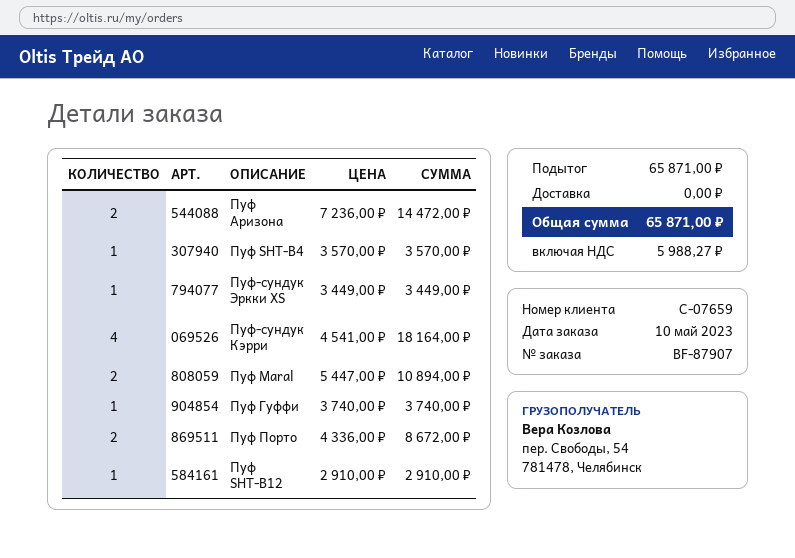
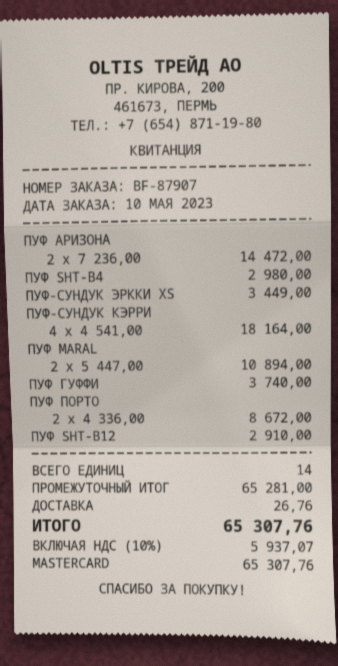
Пуф SHT-B4: 1 x 3570.00 = 3570.00 -> 1 x 2980.00 = 2980.00
subtotal: 65871.00 -> 65281.00
shipping: 0.00 -> 26.76
tax: 5988.27 -> 5937.07
total: 65871.00 -> 65307.76

